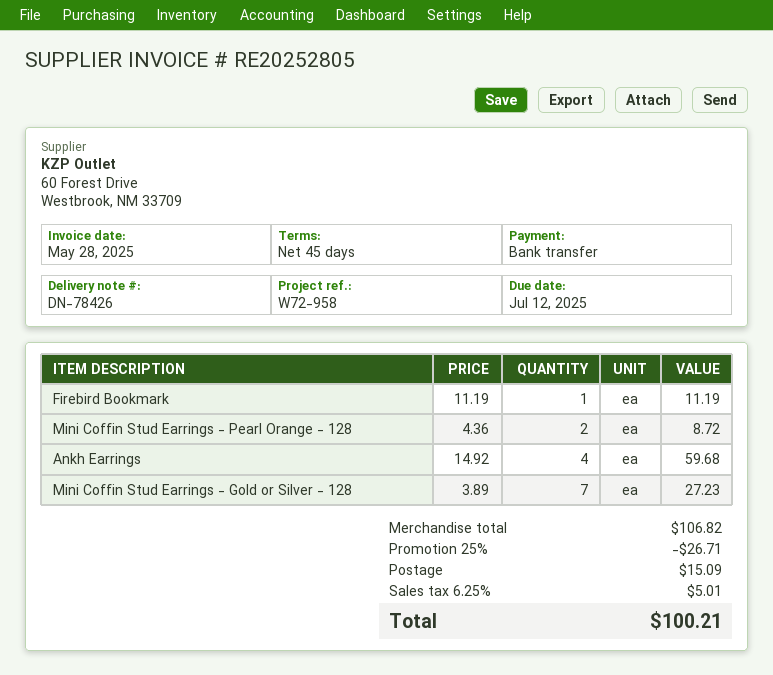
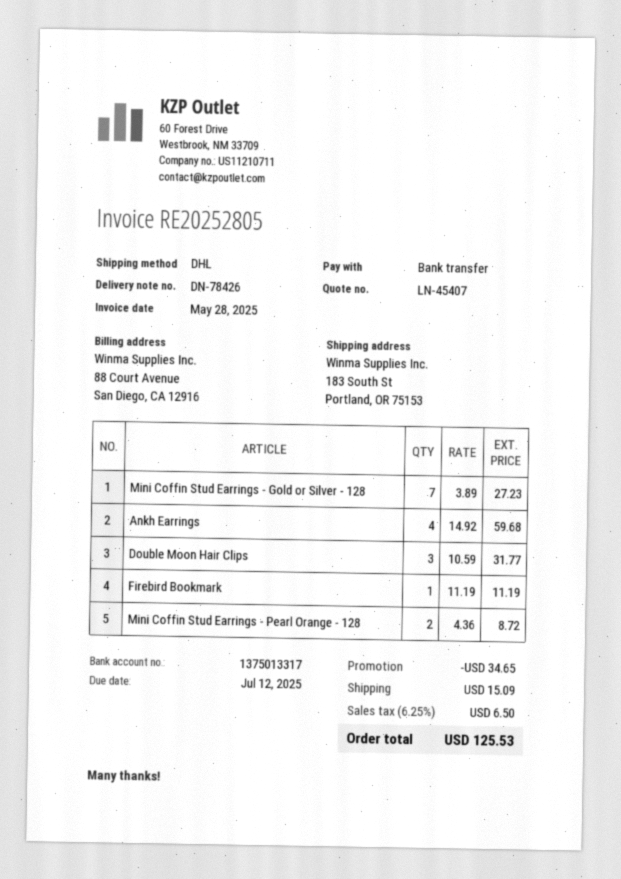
Double Moon Hair Clips: none -> 3 x 10.59 = 31.77
discount: 26.71 -> 34.65
tax: 6.25% = 5.01 -> 6.25% = 6.50
total: 100.21 -> 125.53

